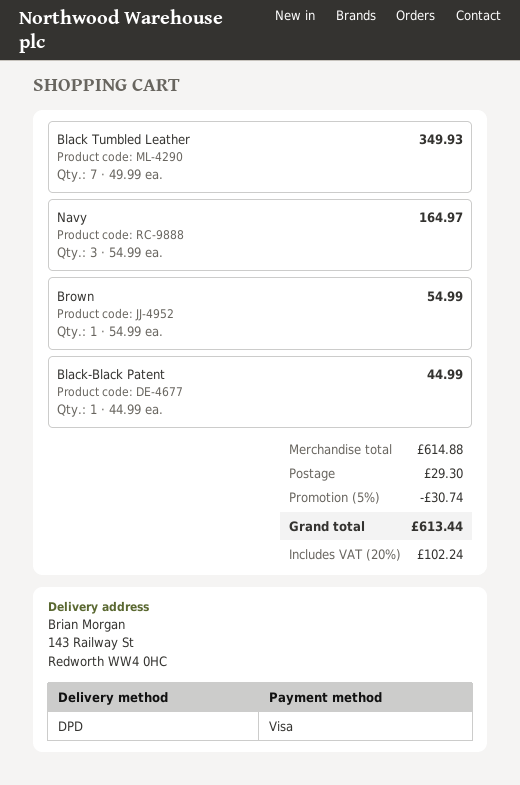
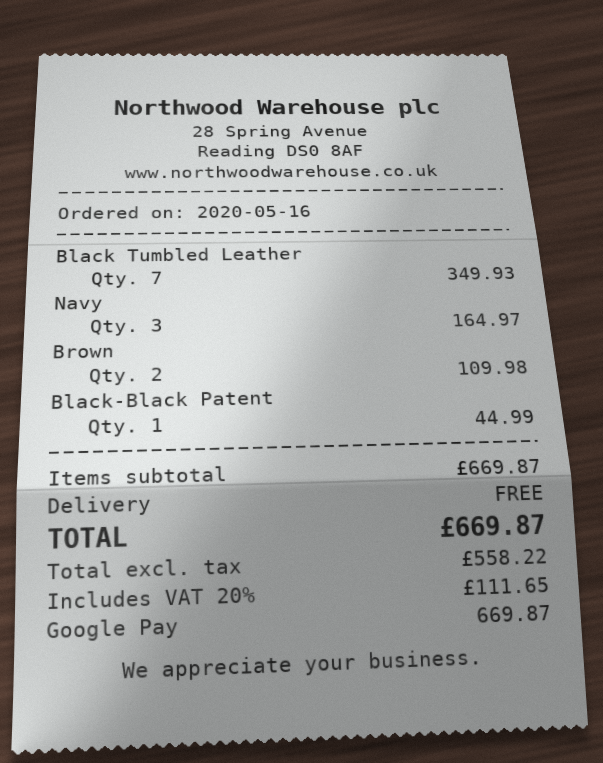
payment method: Visa -> Google Pay
Brown: 1 for 54.99 -> 2 for 109.98
subtotal: 614.88 -> 669.87
discount: 5% = 30.74 -> none
shipping: 29.30 -> 0.00
tax: 20% = 102.24 -> 20% = 111.65
total: 613.44 -> 669.87

